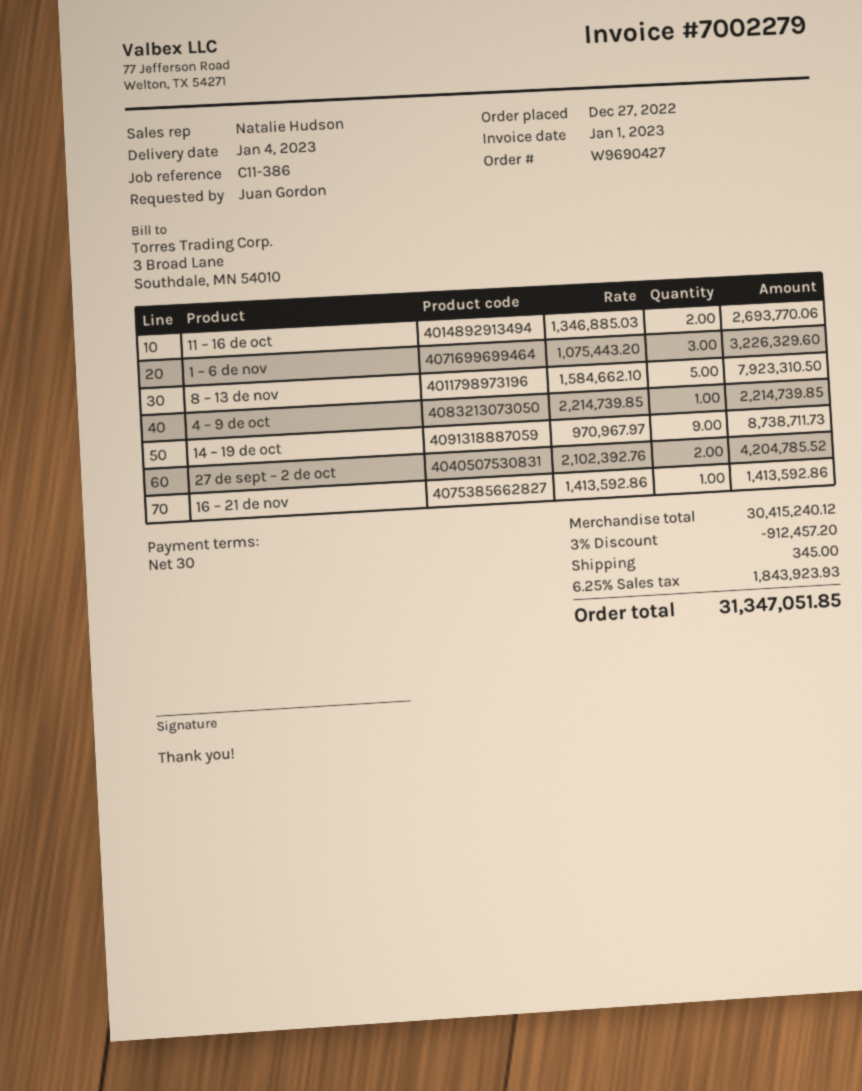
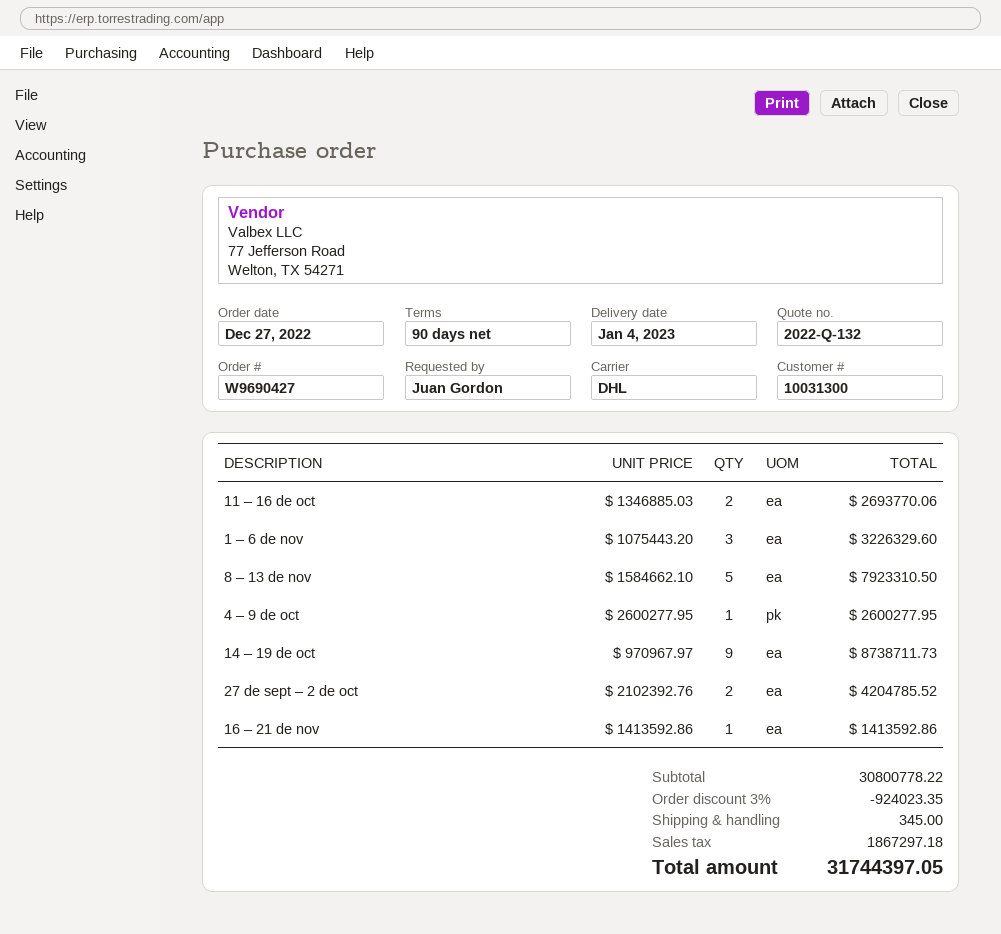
payment terms: 30 days -> 90 days
4 – 9 de oct: 1 x 2214739.85 = 2214739.85 -> 1 x 2600277.95 = 2600277.95
subtotal: 30415240.12 -> 30800778.22
discount: 3% = 912457.20 -> 3% = 924023.35
tax: 1843923.93 -> 1867297.18
total: 31347051.85 -> 31744397.05

